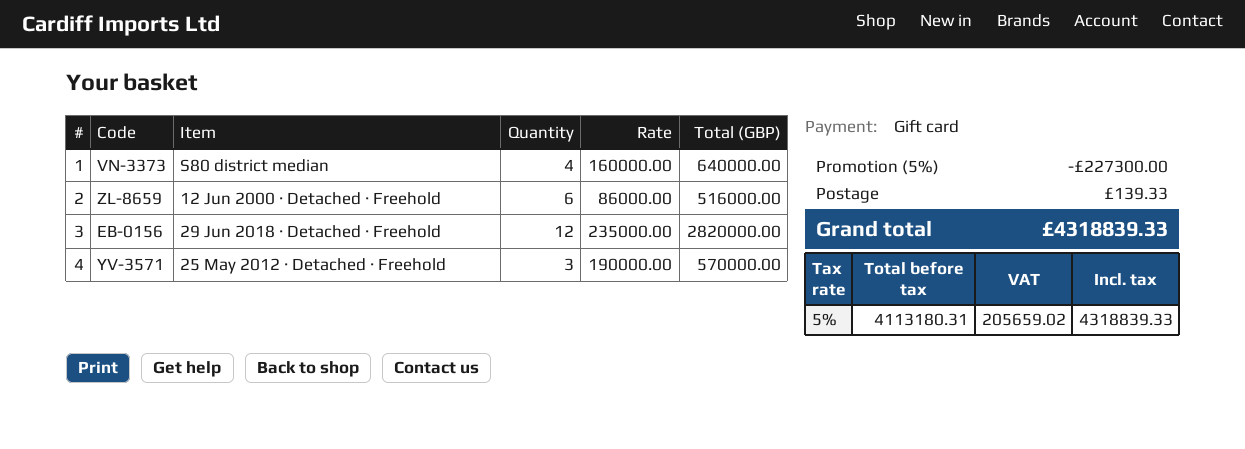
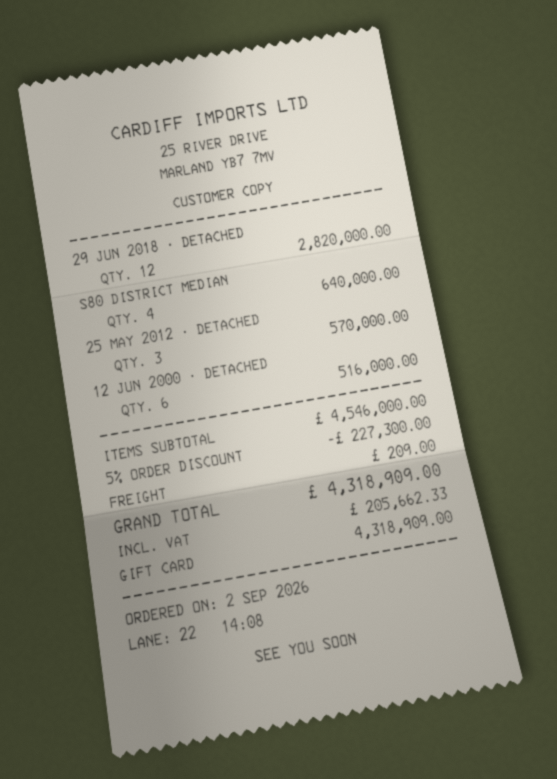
shipping: 139.33 -> 209.00
tax: 205659.02 -> 205662.33
total: 4318839.33 -> 4318909.00

